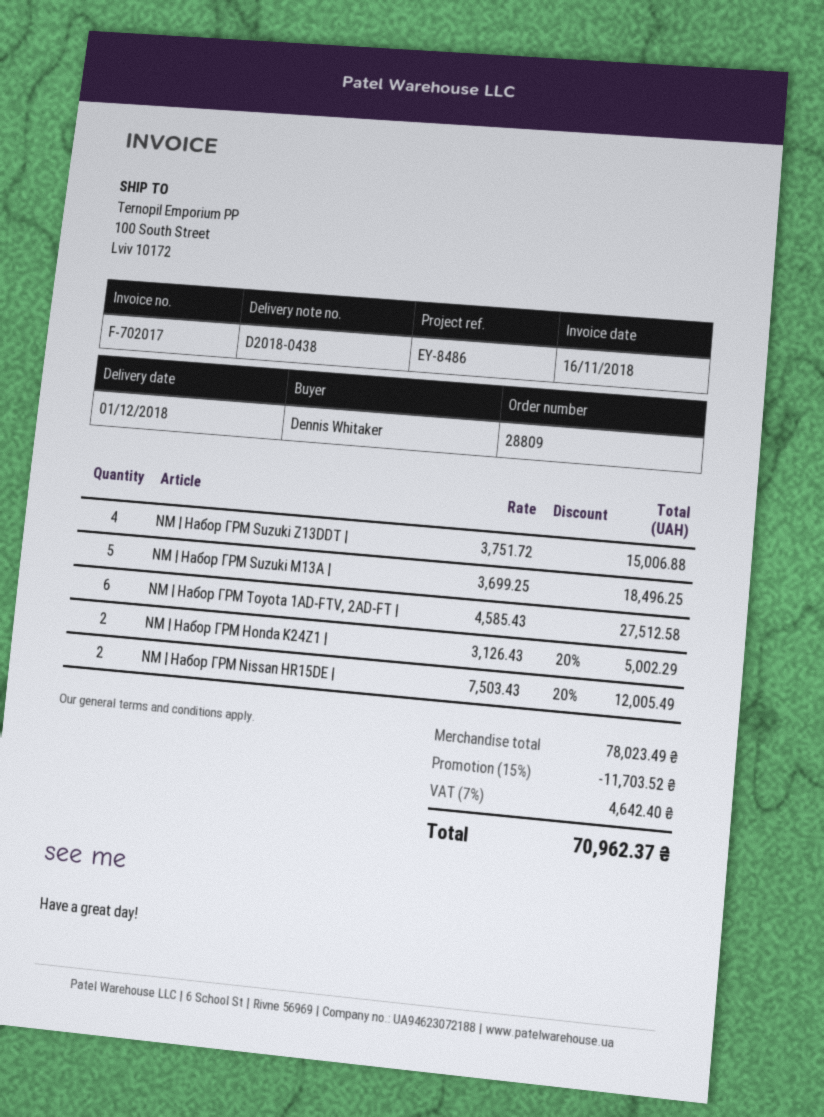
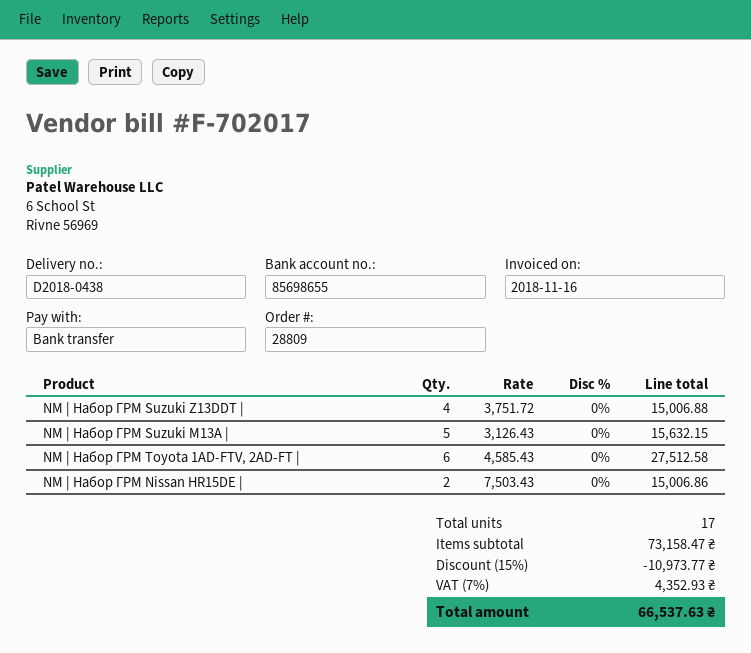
NM | Набор ГРМ Suzuki M13A |: 5 x 3699.25 = 18496.25 -> 5 x 3126.43 = 15632.15
NM | Набор ГРМ Honda K24Z1 |: 2 x 3126.43 - 20% = 5002.29 -> none
NM | Набор ГРМ Nissan HR15DE |: 2 x 7503.43 - 20% = 12005.49 -> 2 x 7503.43 = 15006.86
subtotal: 78023.49 -> 73158.47
discount: 15% = 11703.52 -> 15% = 10973.77
tax: 7% = 4642.40 -> 7% = 4352.93
total: 70962.37 -> 66537.63

